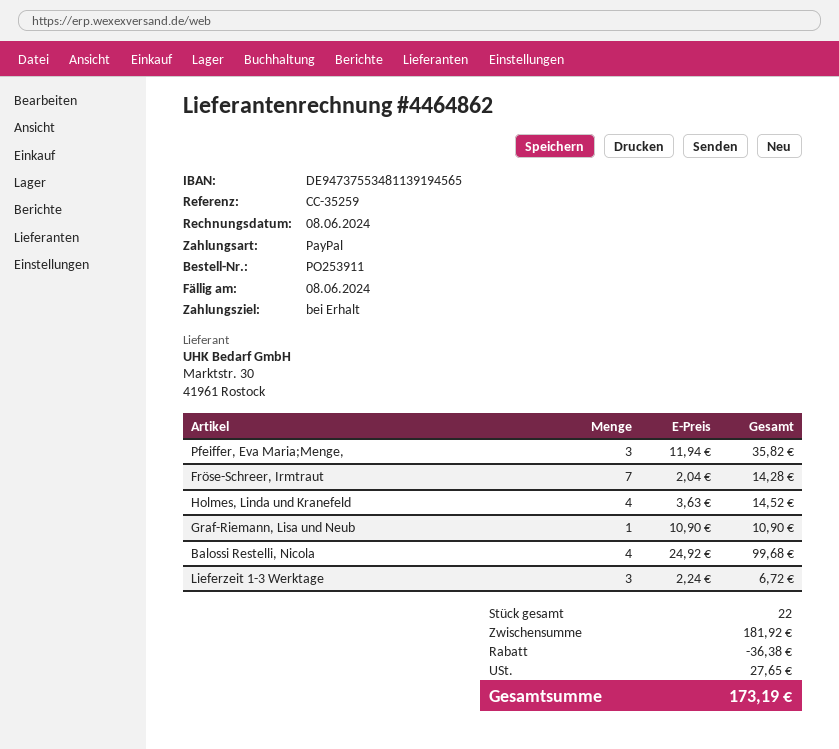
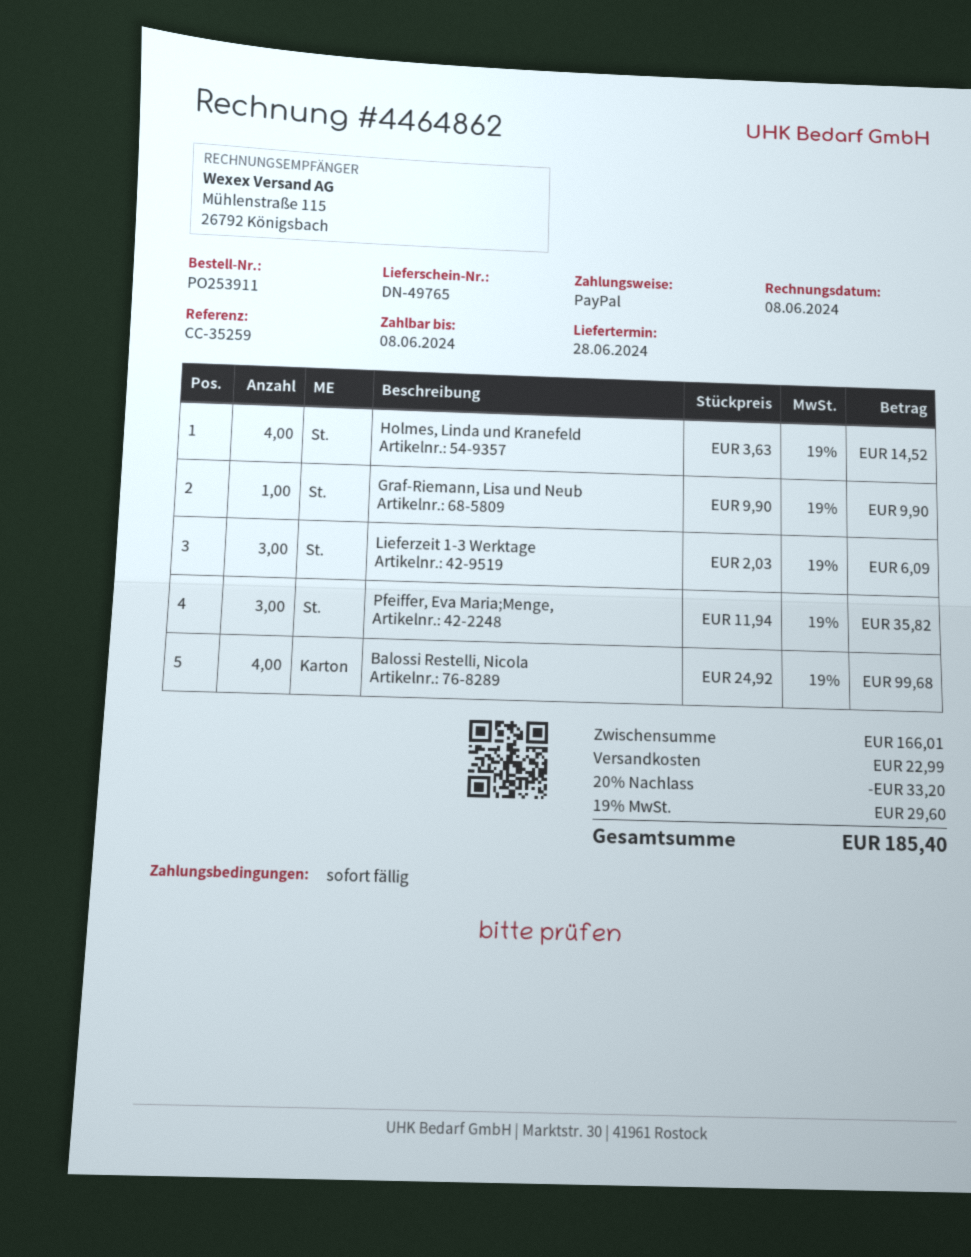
Fröse-Schreer, Irmtraut: 7 x 2.04 = 14.28 -> none
Graf-Riemann, Lisa und Neub: 1 x 10.90 = 10.90 -> 1 x 9.90 = 9.90
Lieferzeit 1-3 Werktage: 3 x 2.24 = 6.72 -> 3 x 2.03 = 6.09
subtotal: 181.92 -> 166.01
discount: 36.38 -> 33.20
shipping: none -> 22.99
tax: 27.65 -> 29.60
total: 173.19 -> 185.40

